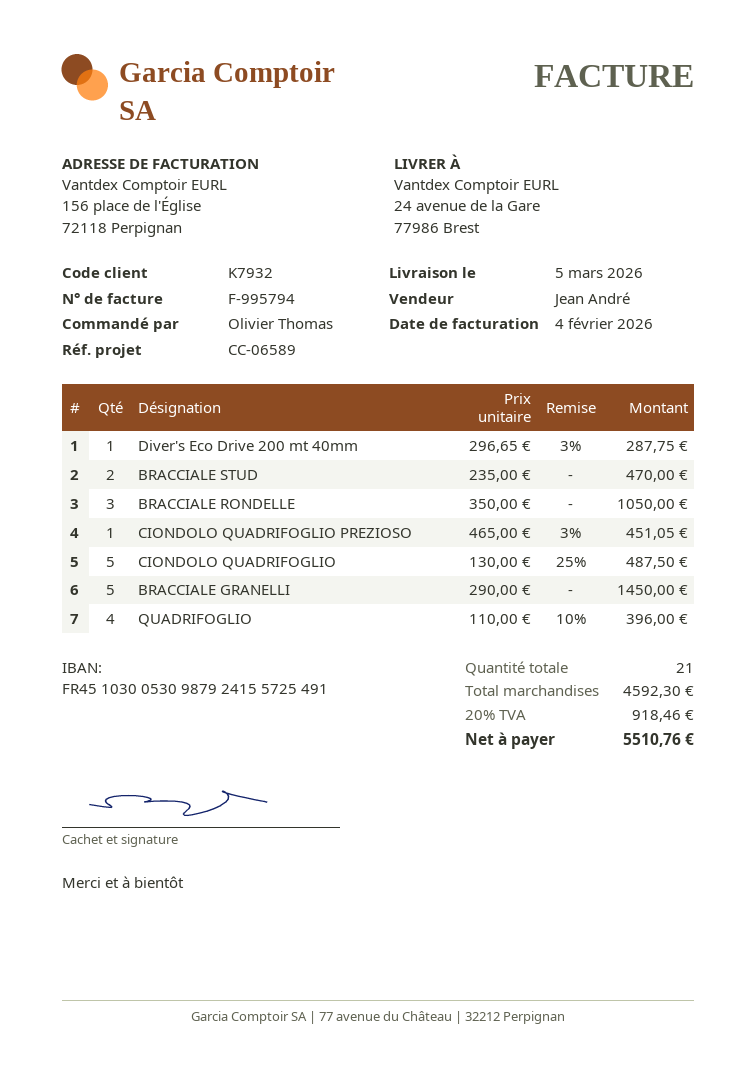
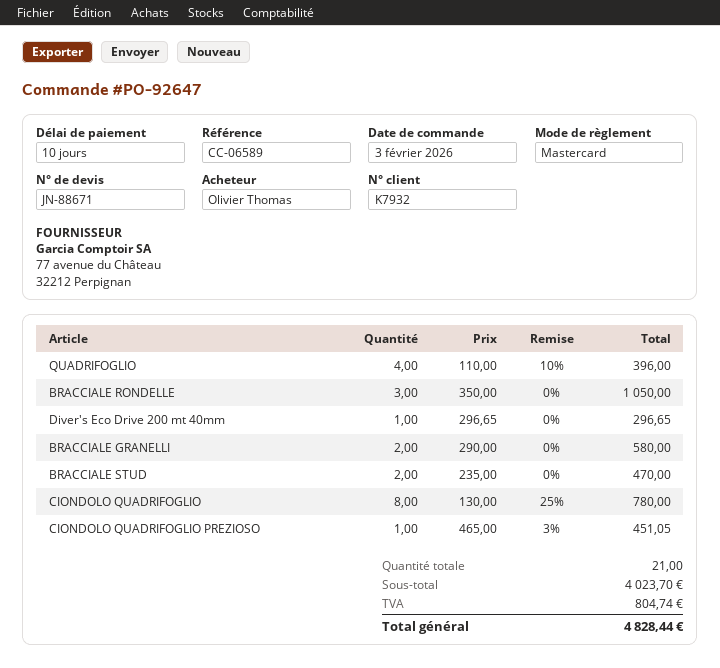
Diver's Eco Drive 200 mt 40mm: 1 x 296.65 - 3% = 287.75 -> 1 x 296.65 = 296.65
CIONDOLO QUADRIFOGLIO: 5 x 130.00 - 25% = 487.50 -> 8 x 130.00 - 25% = 780.00
BRACCIALE GRANELLI: 5 x 290.00 = 1450.00 -> 2 x 290.00 = 580.00
subtotal: 4592.30 -> 4023.70
tax: 918.46 -> 804.74
total: 5510.76 -> 4828.44

